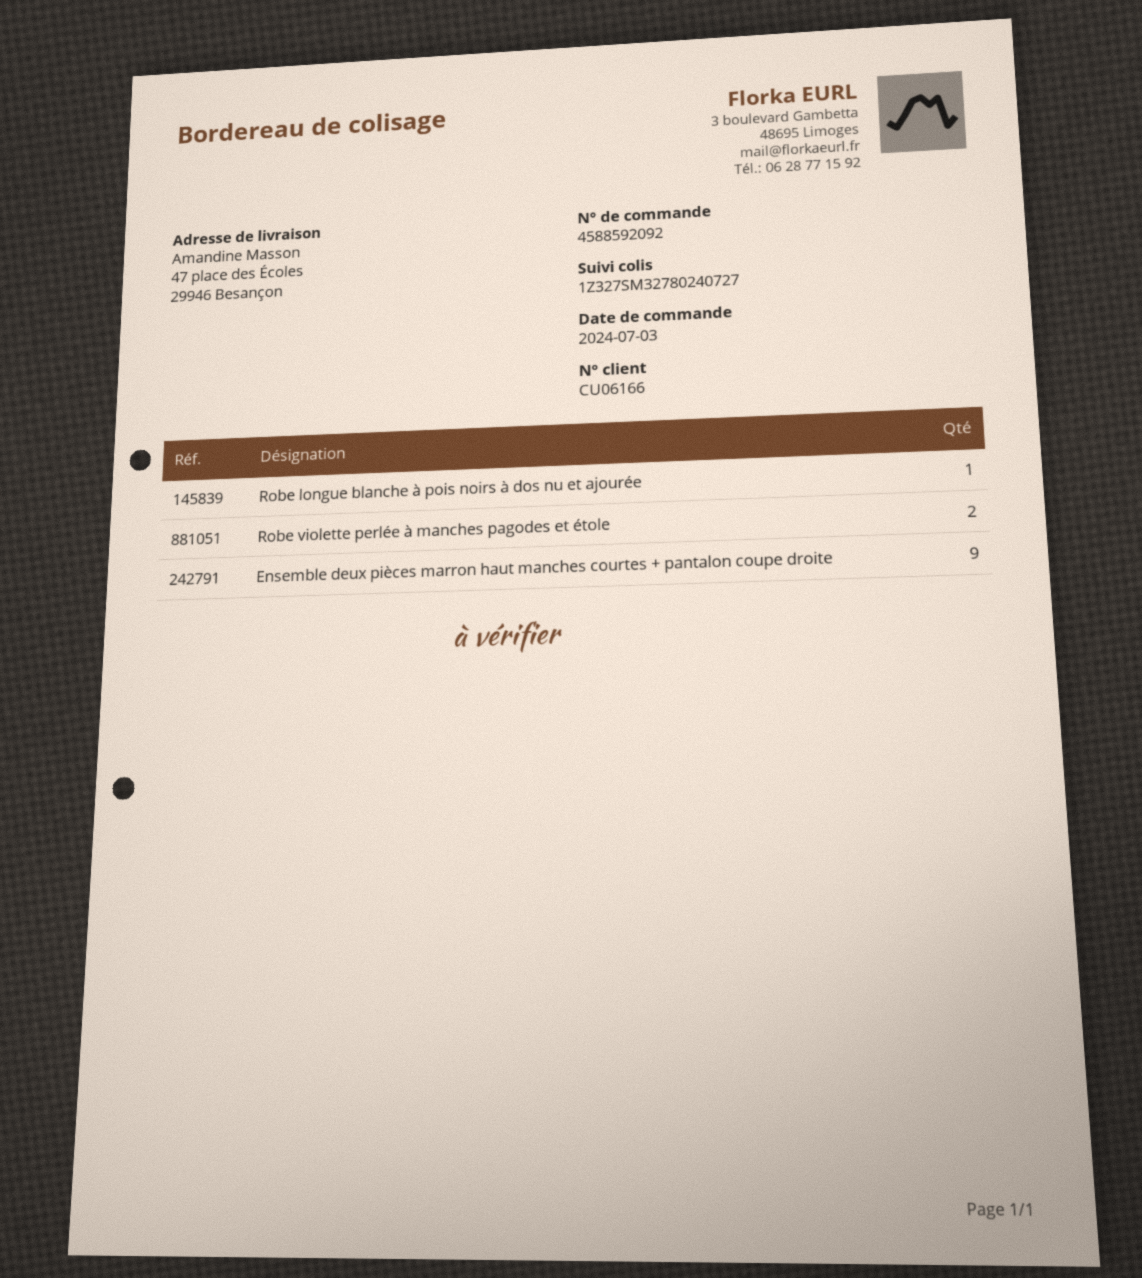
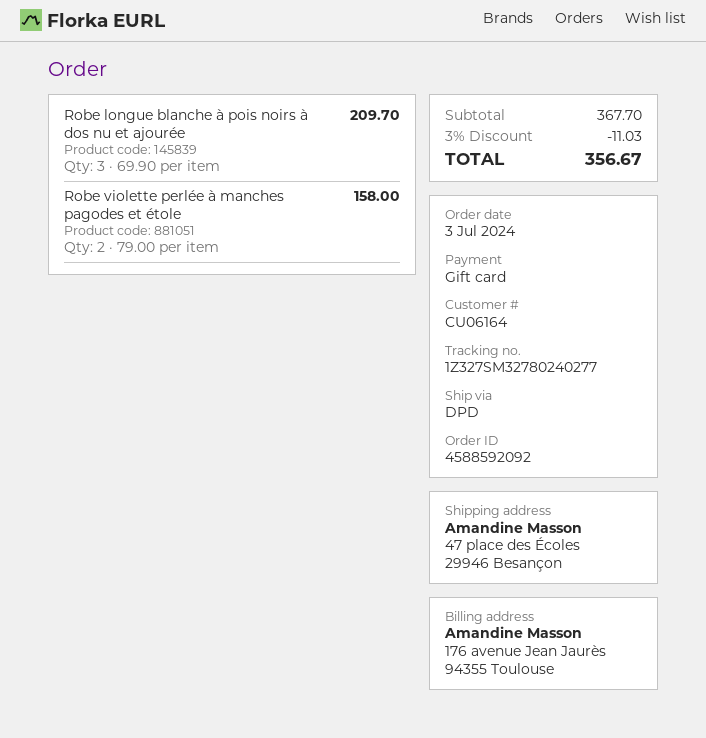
customer number: CU06166 -> CU06164
tracking number: 1Z327SM32780240727 -> 1Z327SM32780240277
Robe longue blanche à pois noirs à dos nu et ajourée: 1 -> 3
Ensemble deux pièces marron haut manches courtes + pantalon coupe droite: 9 -> none

